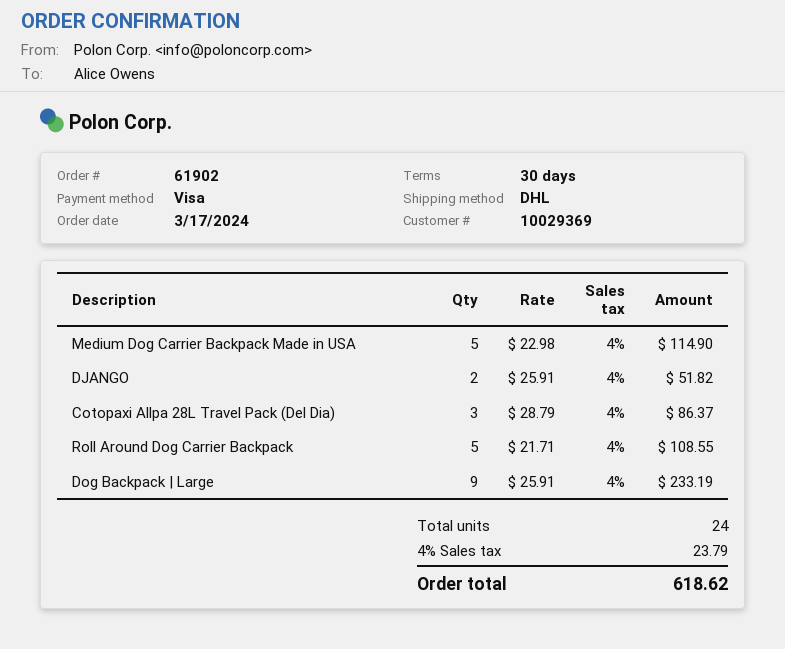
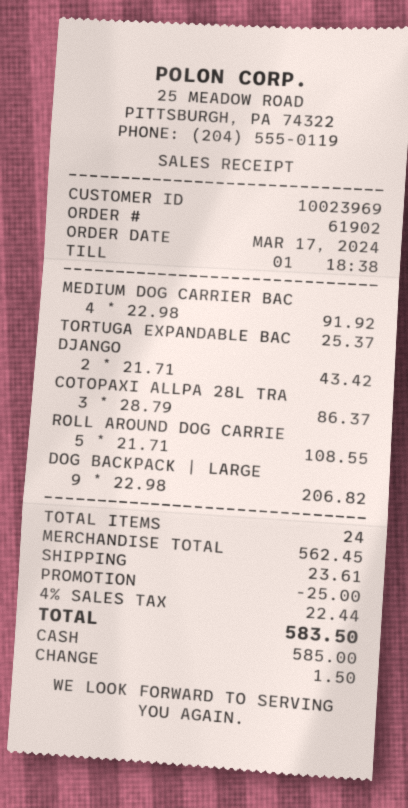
customer number: 10029369 -> 10023969
payment method: Visa -> cash
Medium Dog Carrier Backpack Made in USA: 5 x 22.98 = 114.90 -> 4 x 22.98 = 91.92
DJANGO: 2 x 25.91 = 51.82 -> 2 x 21.71 = 43.42
Dog Backpack | Large: 9 x 25.91 = 233.19 -> 9 x 22.98 = 206.82
TORTUGA EXPANDABLE BAC: none -> 1 x 25.37 = 25.37
discount: none -> 25.00
shipping: none -> 23.61
tax: 4% = 23.79 -> 4% = 22.44
total: 618.62 -> 583.50

